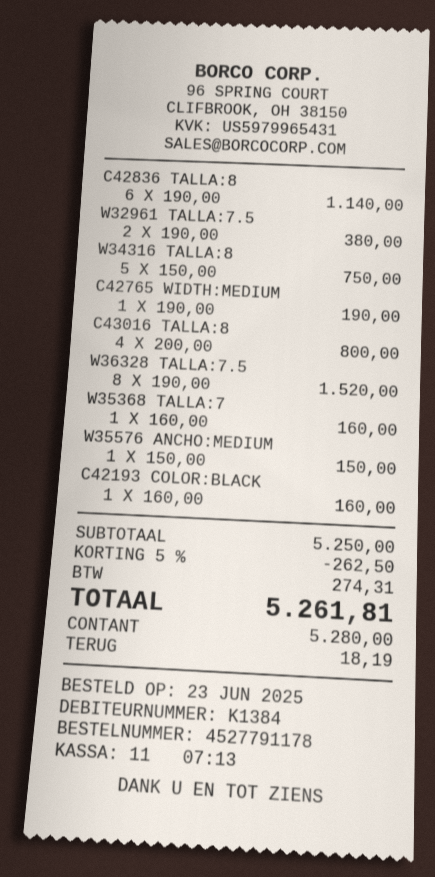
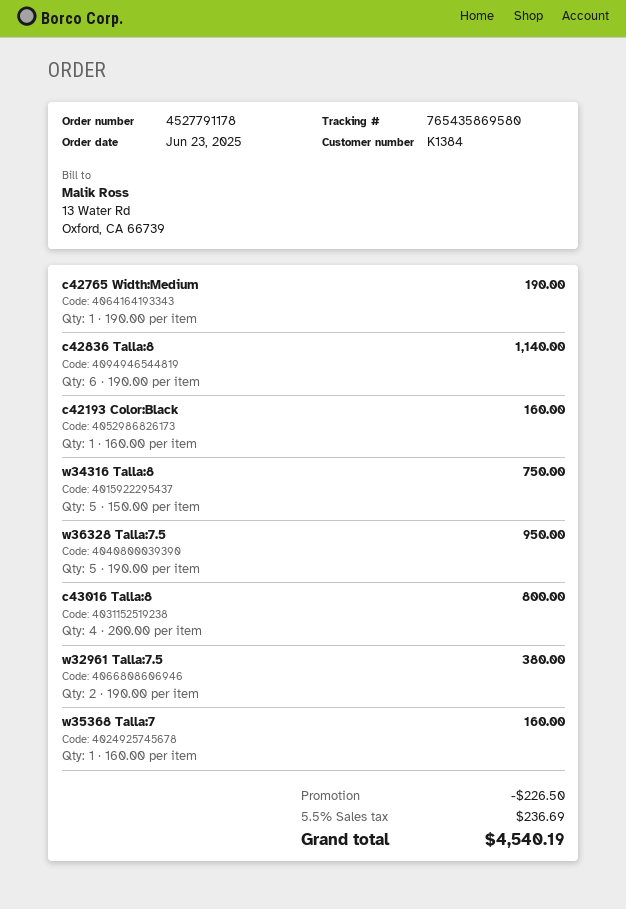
W36328 TALLA:7.5: 8 x 190.00 = 1520.00 -> 5 x 190.00 = 950.00
W35576 ANCHO:MEDIUM: 1 x 150.00 = 150.00 -> none
discount: 262.50 -> 226.50
tax: 274.31 -> 236.69
total: 5261.81 -> 4540.19

